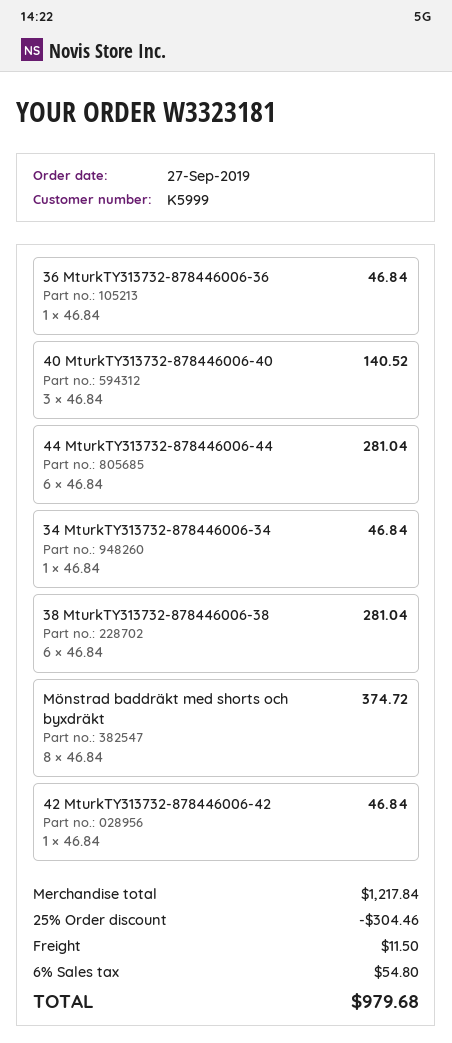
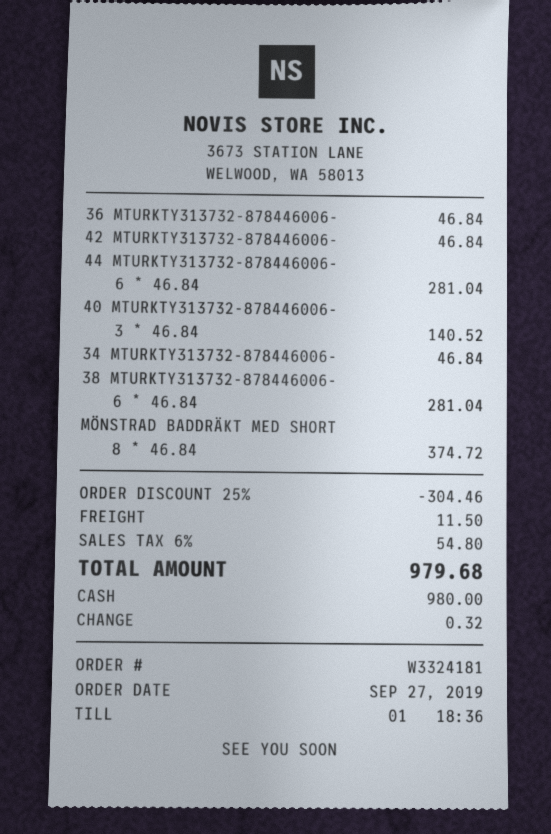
order number: W3323181 -> W3324181

